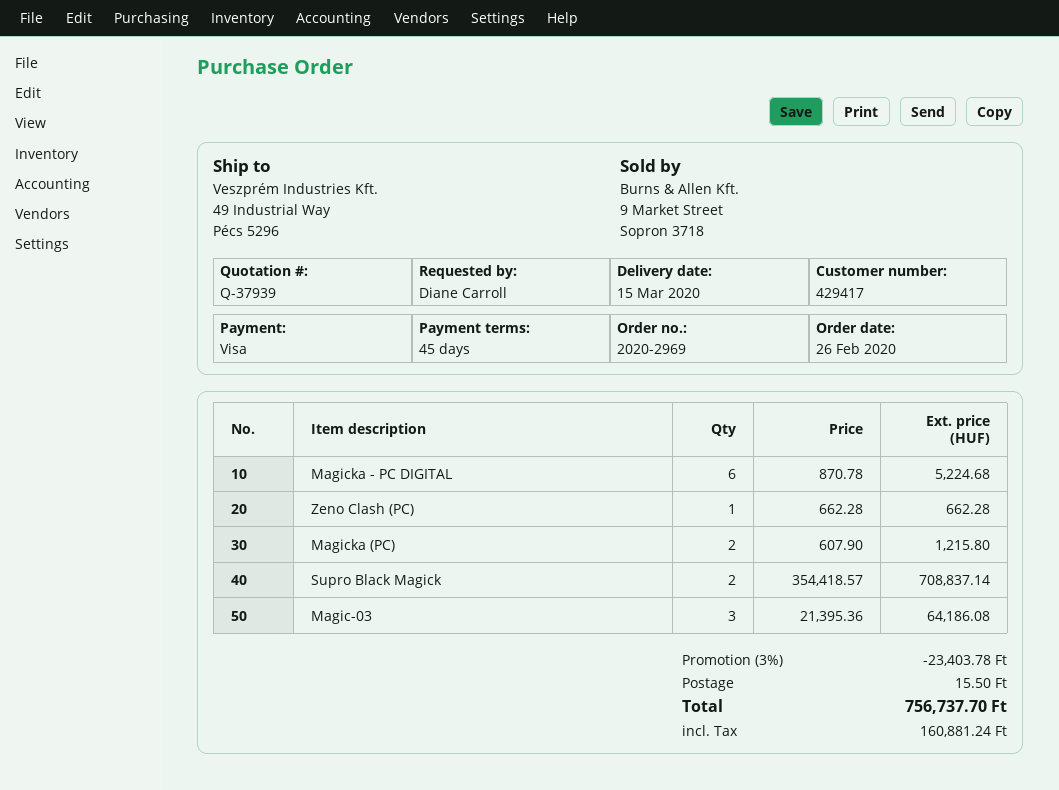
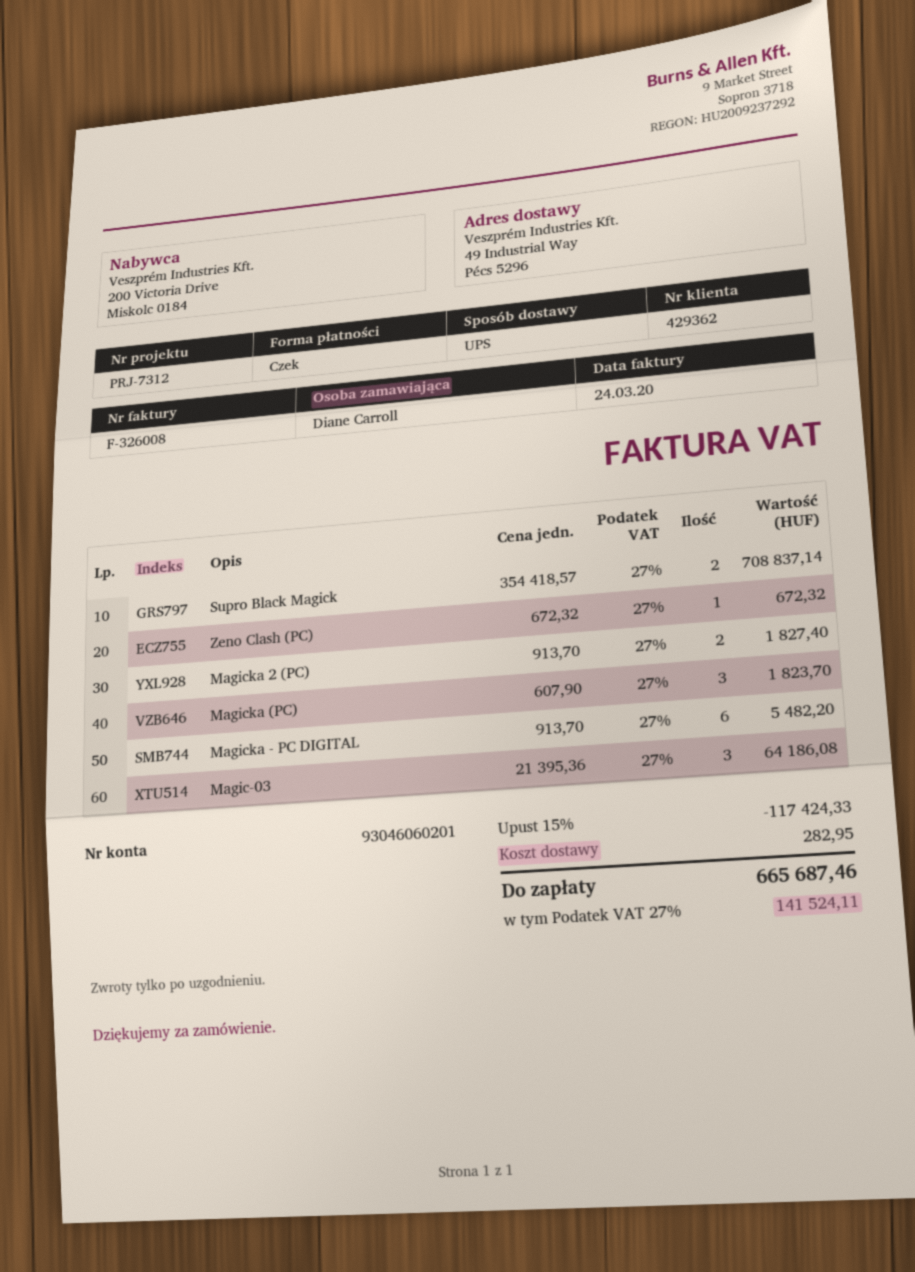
customer number: 429417 -> 429362
payment method: Visa -> cheque
Magicka - PC DIGITAL: 6 x 870.78 = 5224.68 -> 6 x 913.70 = 5482.20
Zeno Clash (PC): 1 x 662.28 = 662.28 -> 1 x 672.32 = 672.32
Magicka (PC): 2 x 607.90 = 1215.80 -> 3 x 607.90 = 1823.70
Magicka 2 (PC): none -> 2 x 913.70 = 1827.40
discount: 3% = 23403.78 -> 15% = 117424.33
shipping: 15.50 -> 282.95
tax: 160881.24 -> 141524.11
total: 756737.70 -> 665687.46

